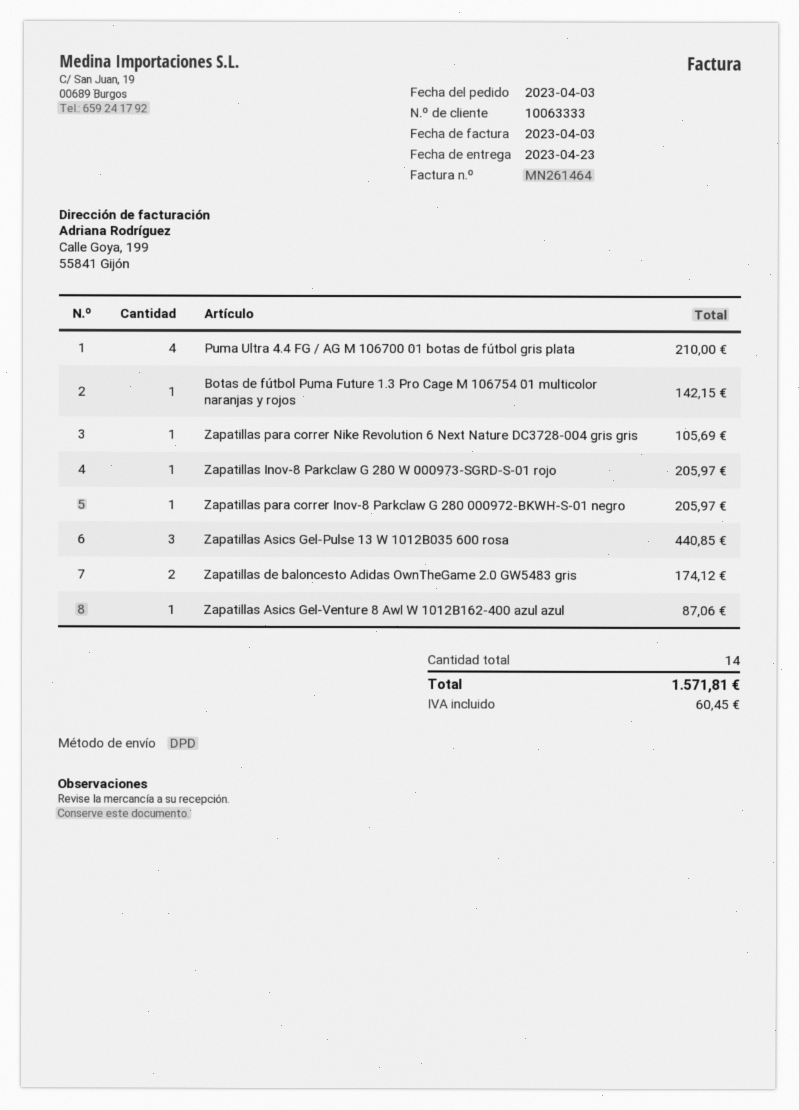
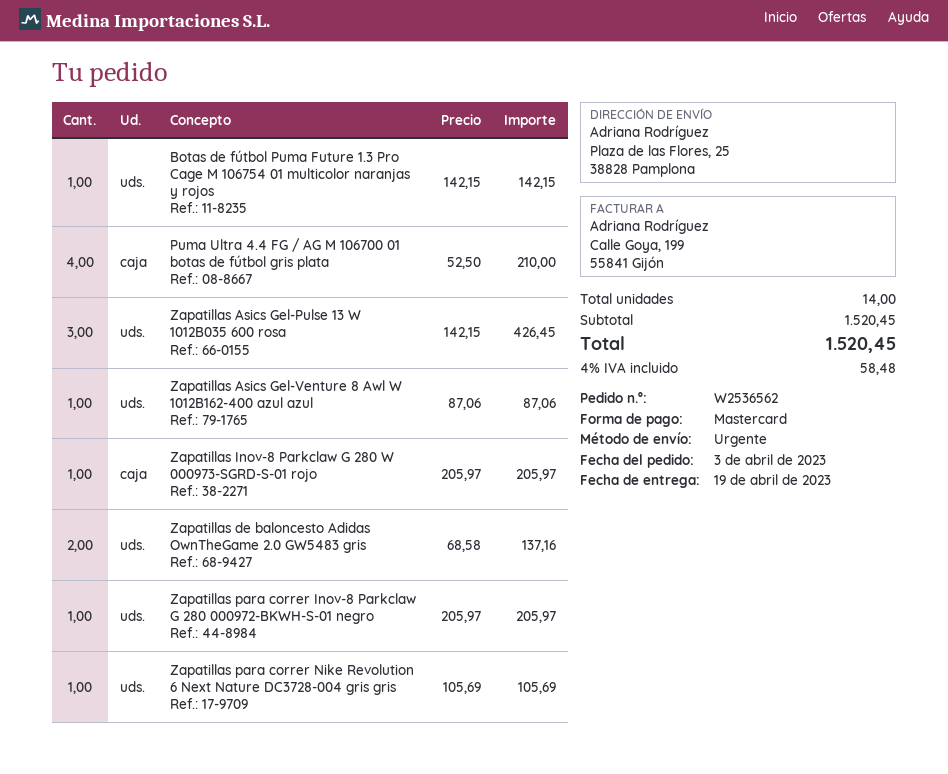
delivery date: 2023-04-23 -> 2023-04-19
shipping method: DPD -> express
Zapatillas Asics Gel-Pulse 13 W 1012B035 600 rosa: 3 for 440.85 -> 3 for 426.45
Zapatillas de baloncesto Adidas OwnTheGame 2.0 GW5483 gris: 2 for 174.12 -> 2 for 137.16
tax: 60.45 -> 58.48
total: 1571.81 -> 1520.45

